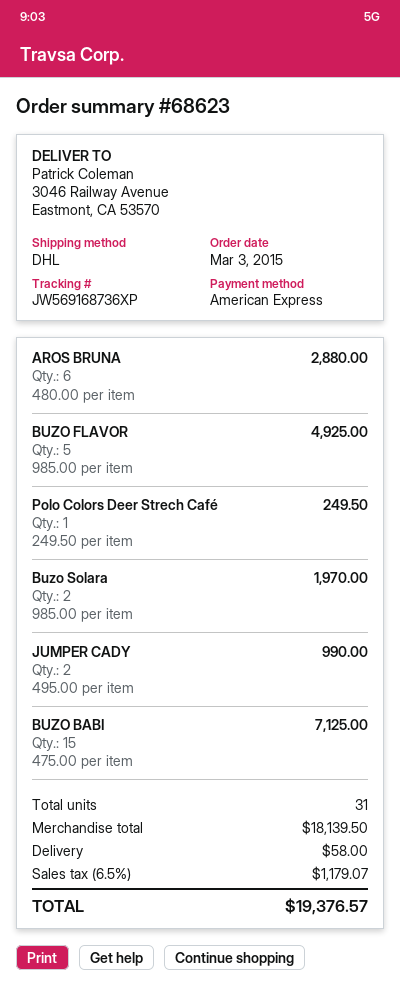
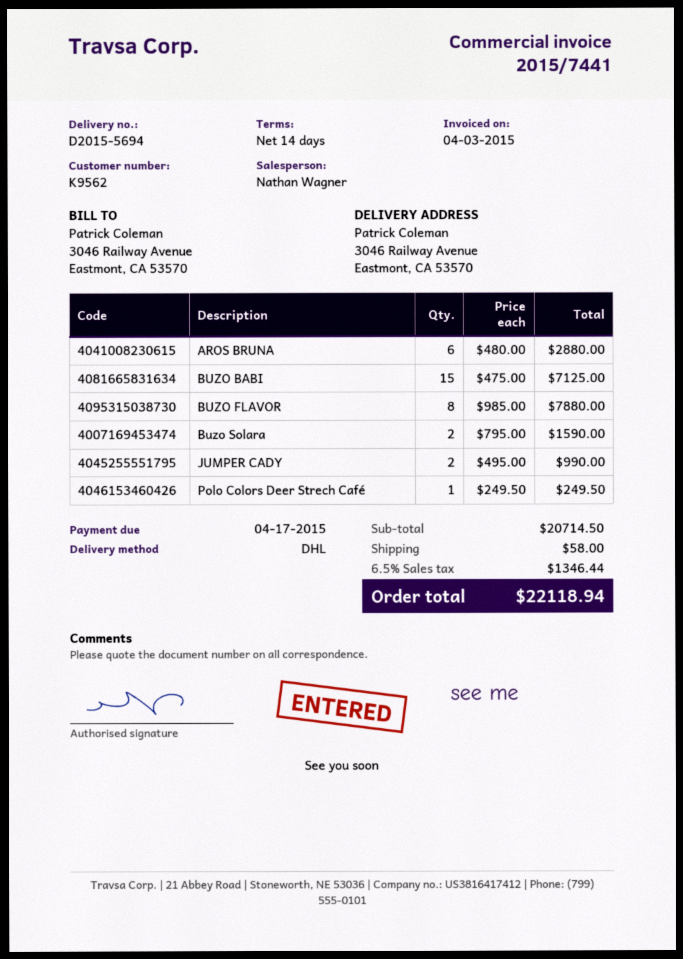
BUZO FLAVOR: 5 x 985.00 = 4925.00 -> 8 x 985.00 = 7880.00
Buzo Solara: 2 x 985.00 = 1970.00 -> 2 x 795.00 = 1590.00
subtotal: 18139.50 -> 20714.50
tax: 6.5% = 1179.07 -> 6.5% = 1346.44
total: 19376.57 -> 22118.94

